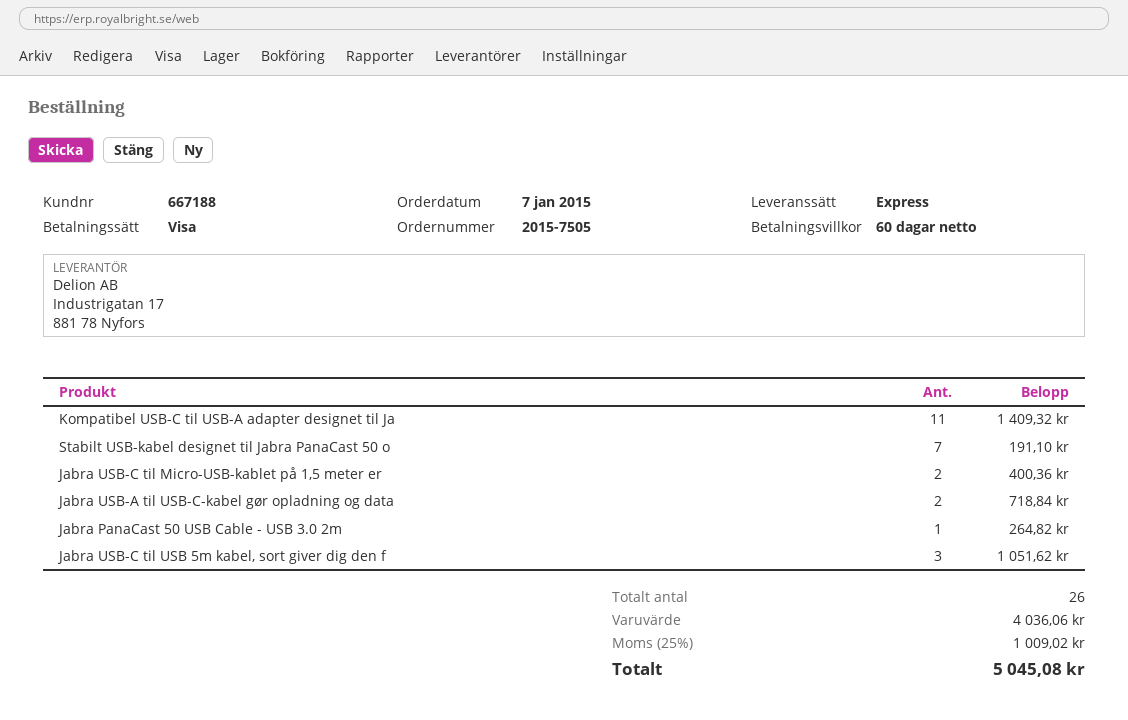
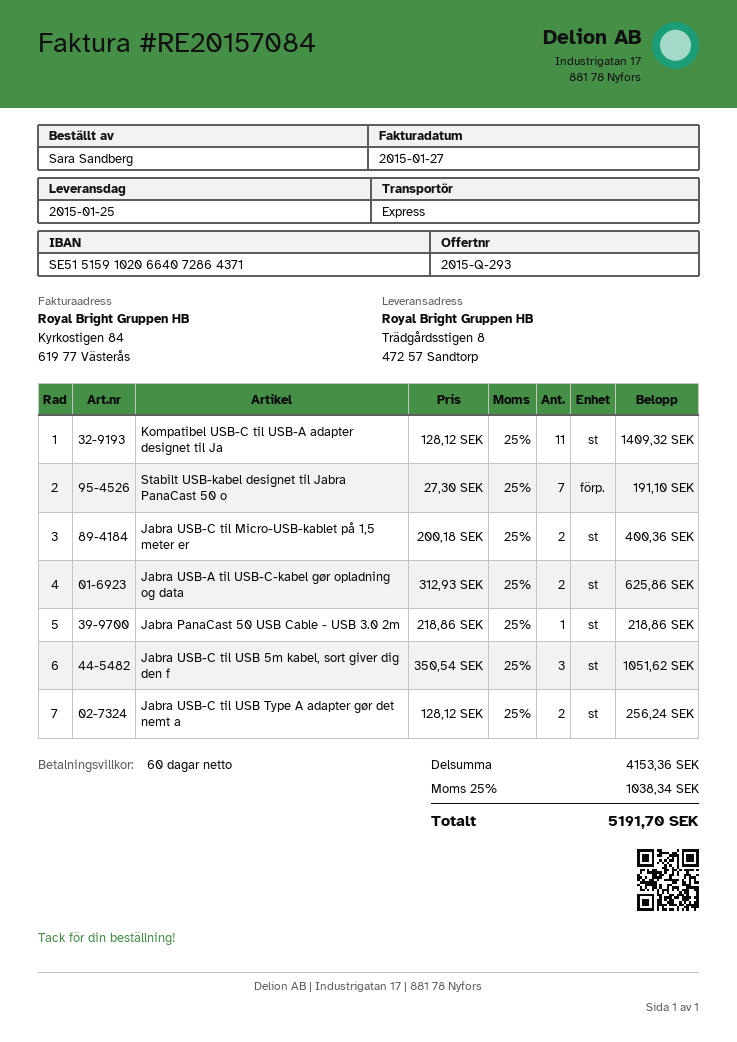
Jabra USB-A til USB-C-kabel gør opladning og data: 2 for 718.84 -> 2 for 625.86
Jabra PanaCast 50 USB Cable - USB 3.0 2m: 1 for 264.82 -> 1 for 218.86
Jabra USB-C til USB Type A adapter gør det nemt a: none -> 2 for 256.24
subtotal: 4036.06 -> 4153.36
tax: 25% = 1009.02 -> 25% = 1038.34
total: 5045.08 -> 5191.70

